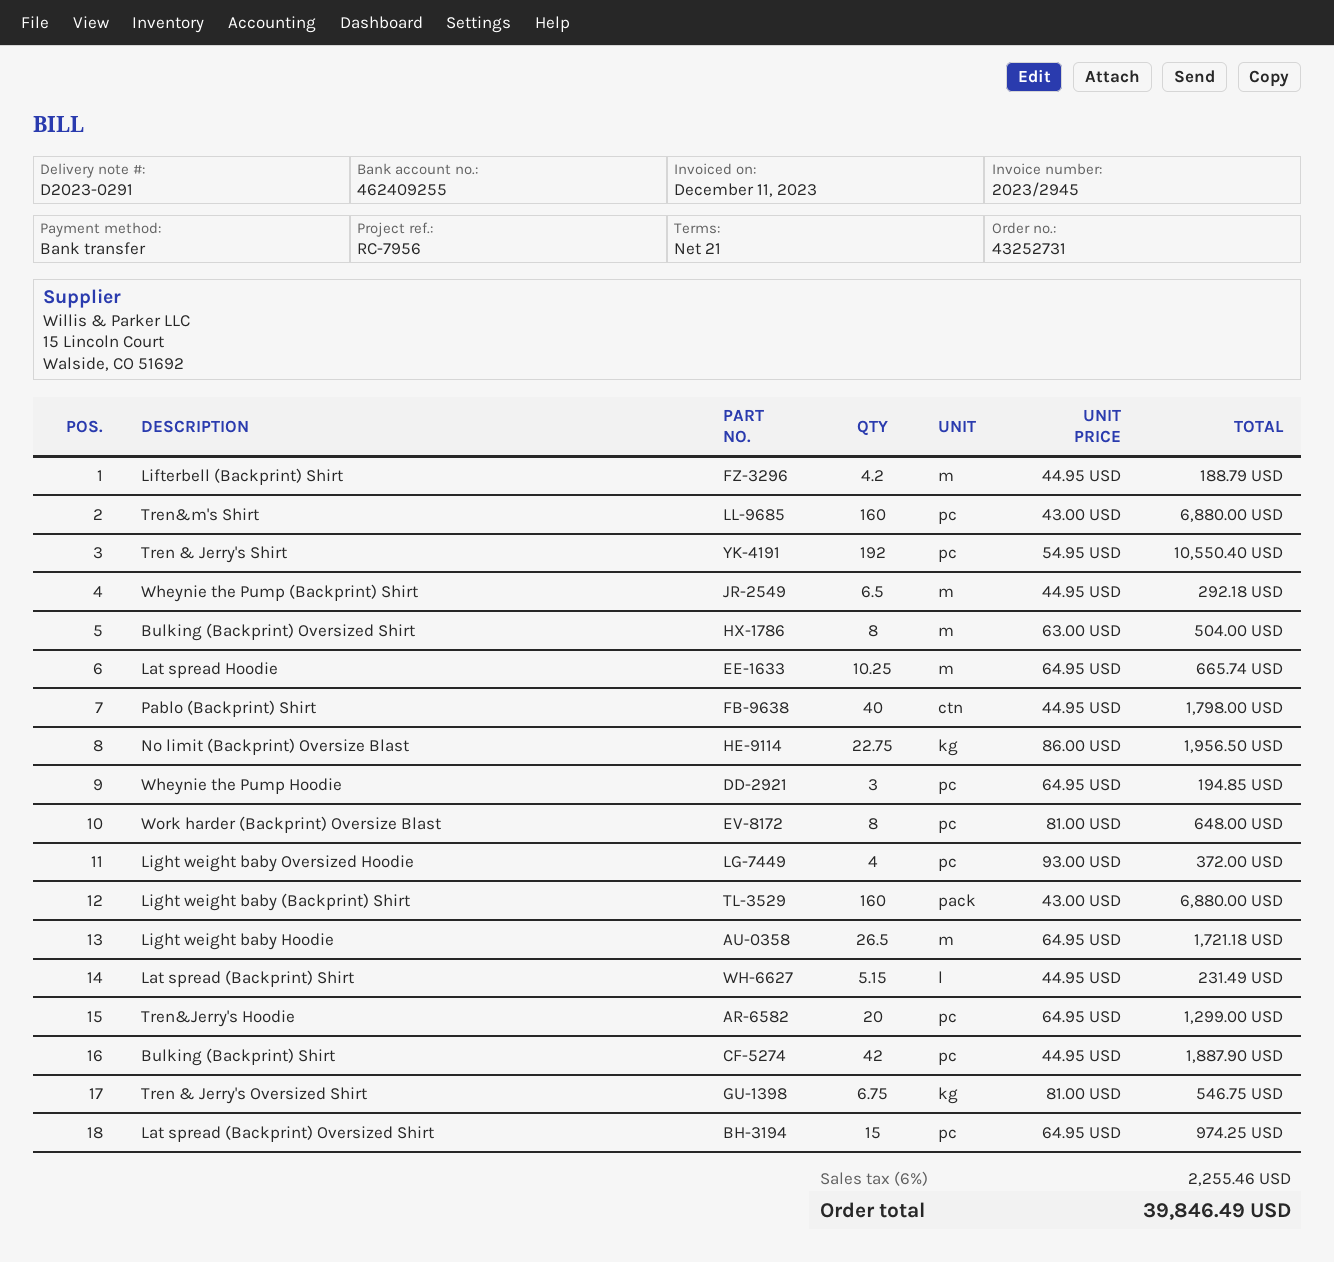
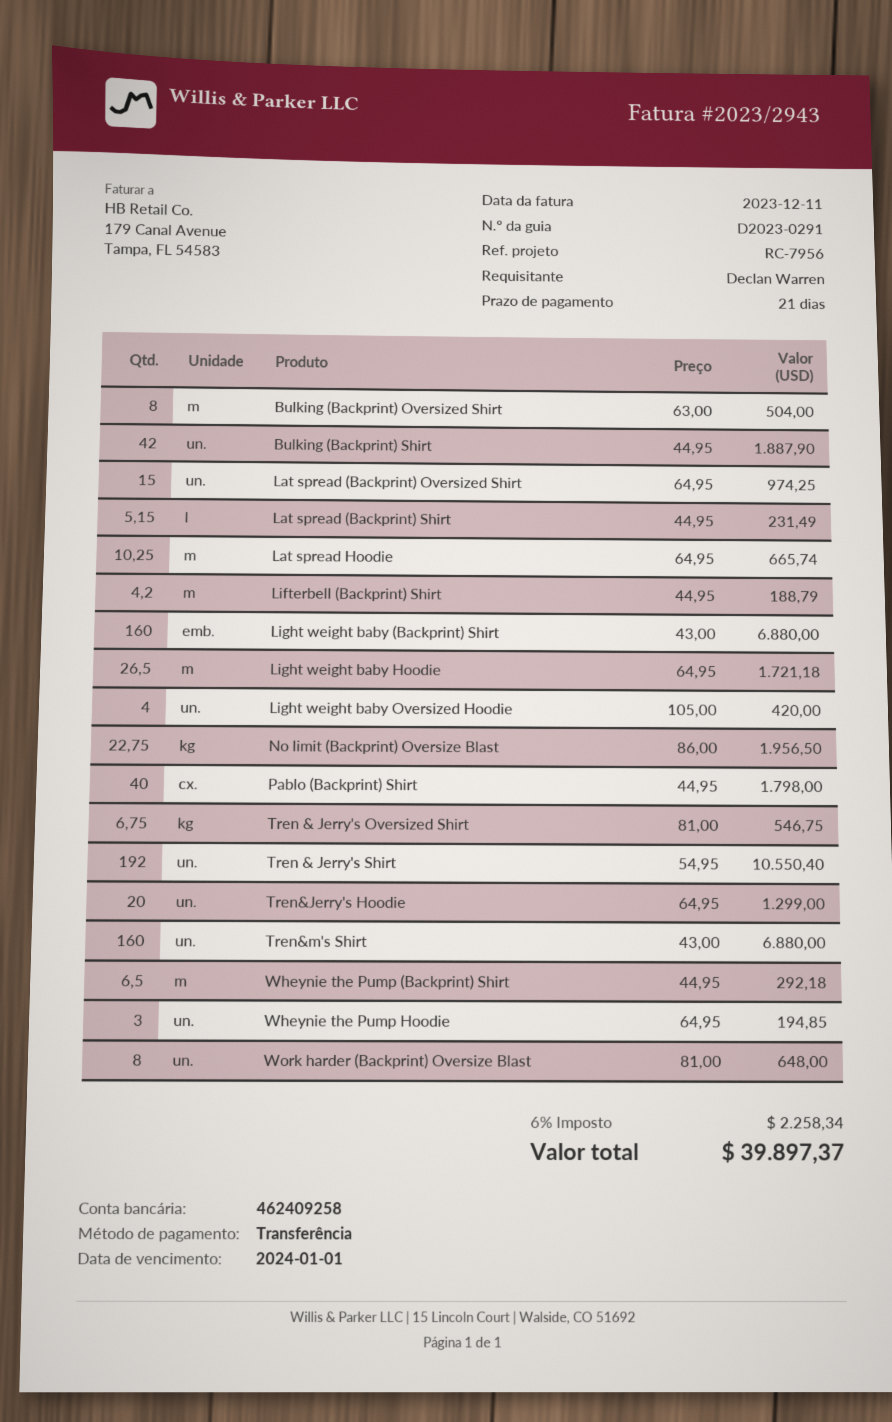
invoice number: 2023/2945 -> 2023/2943
bank account: 462409255 -> 462409258
Light weight baby Oversized Hoodie: 4 x 93.00 = 372.00 -> 4 x 105.00 = 420.00
tax: 6% = 2255.46 -> 6% = 2258.34
total: 39846.49 -> 39897.37

